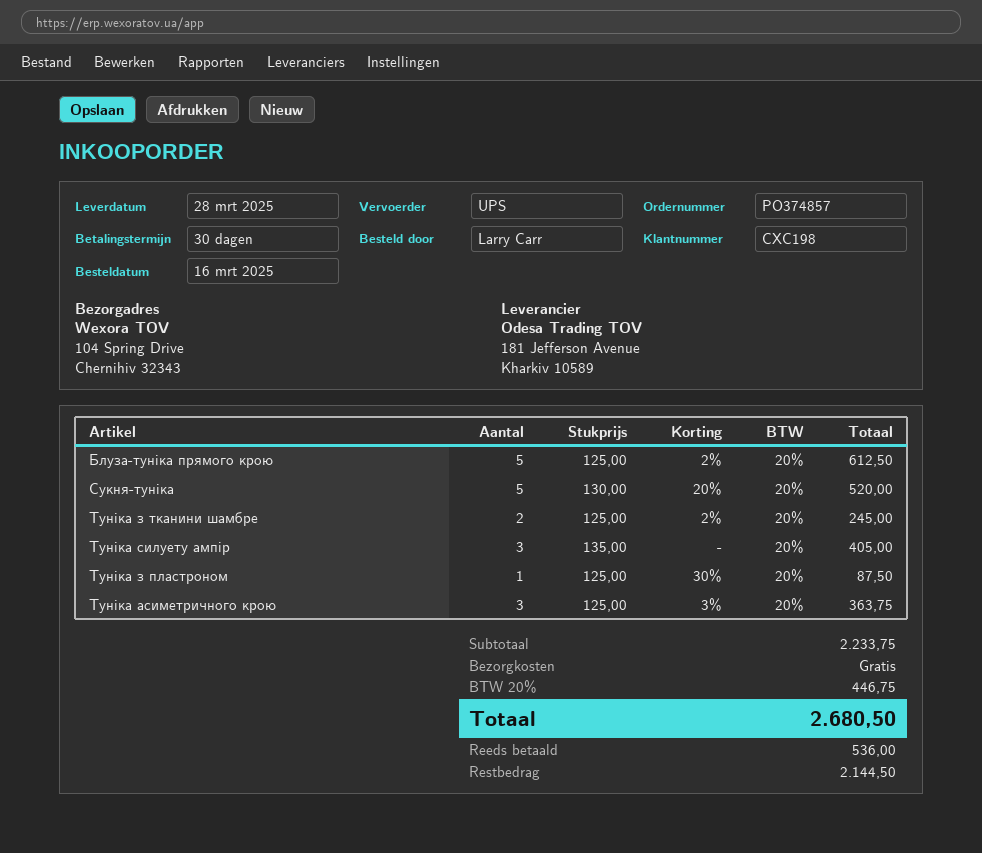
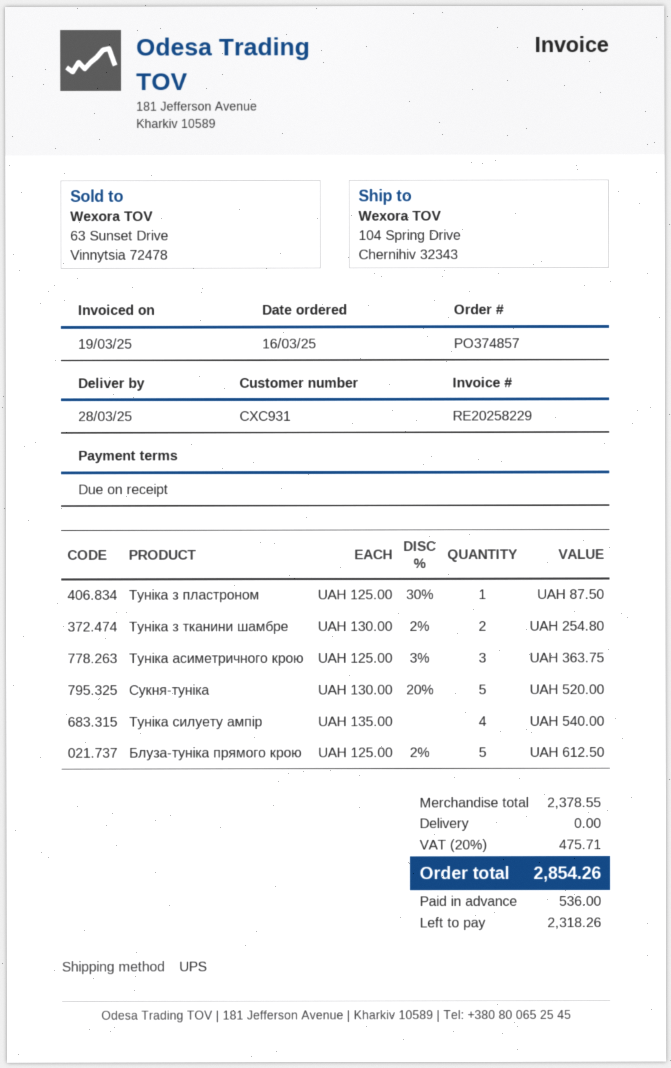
payment terms: 30 days -> on receipt
customer number: CXC198 -> CXC931
Туніка з тканини шамбре: 2 x 125.00 - 2% = 245.00 -> 2 x 130.00 - 2% = 254.80
Туніка силуету ампір: 3 x 135.00 = 405.00 -> 4 x 135.00 = 540.00
subtotal: 2233.75 -> 2378.55
tax: 20% = 446.75 -> 20% = 475.71
total: 2680.50 -> 2854.26
balance: 2144.50 -> 2318.26

